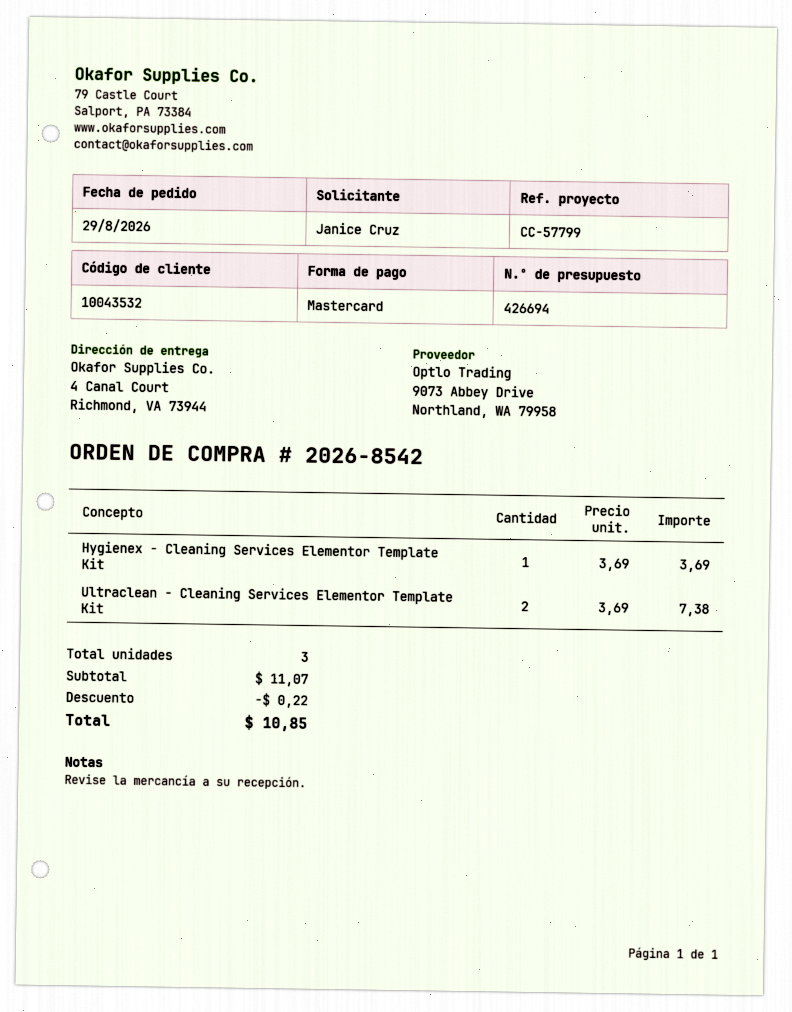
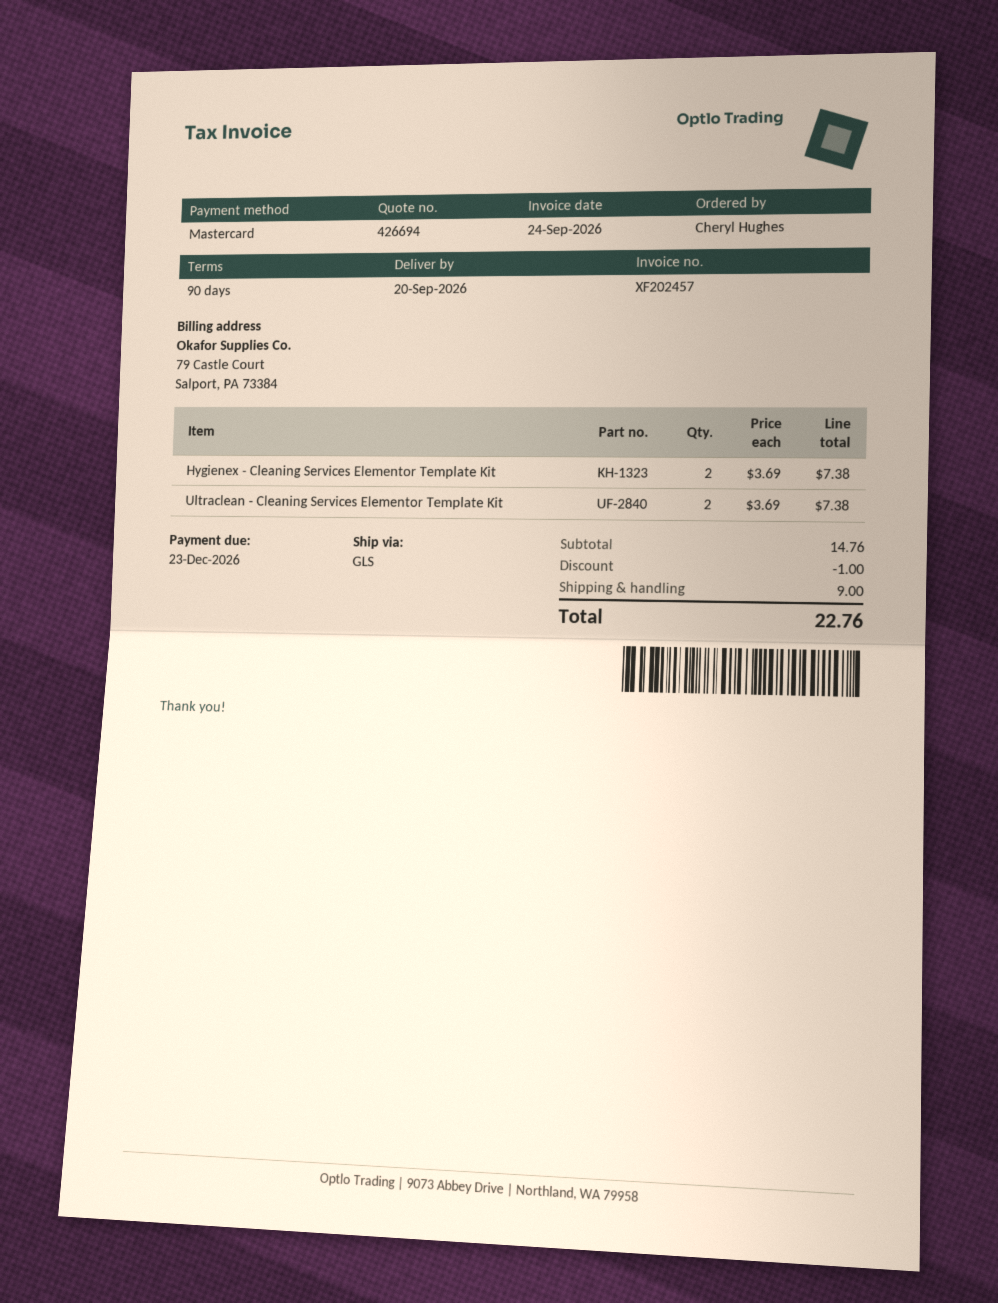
ordered by: Janice Cruz -> Cheryl Hughes
Hygienex - Cleaning Services Elementor Template Kit: 1 x 3.69 = 3.69 -> 2 x 3.69 = 7.38
subtotal: 11.07 -> 14.76
discount: 0.22 -> 1.00
shipping: none -> 9.00
total: 10.85 -> 22.76

